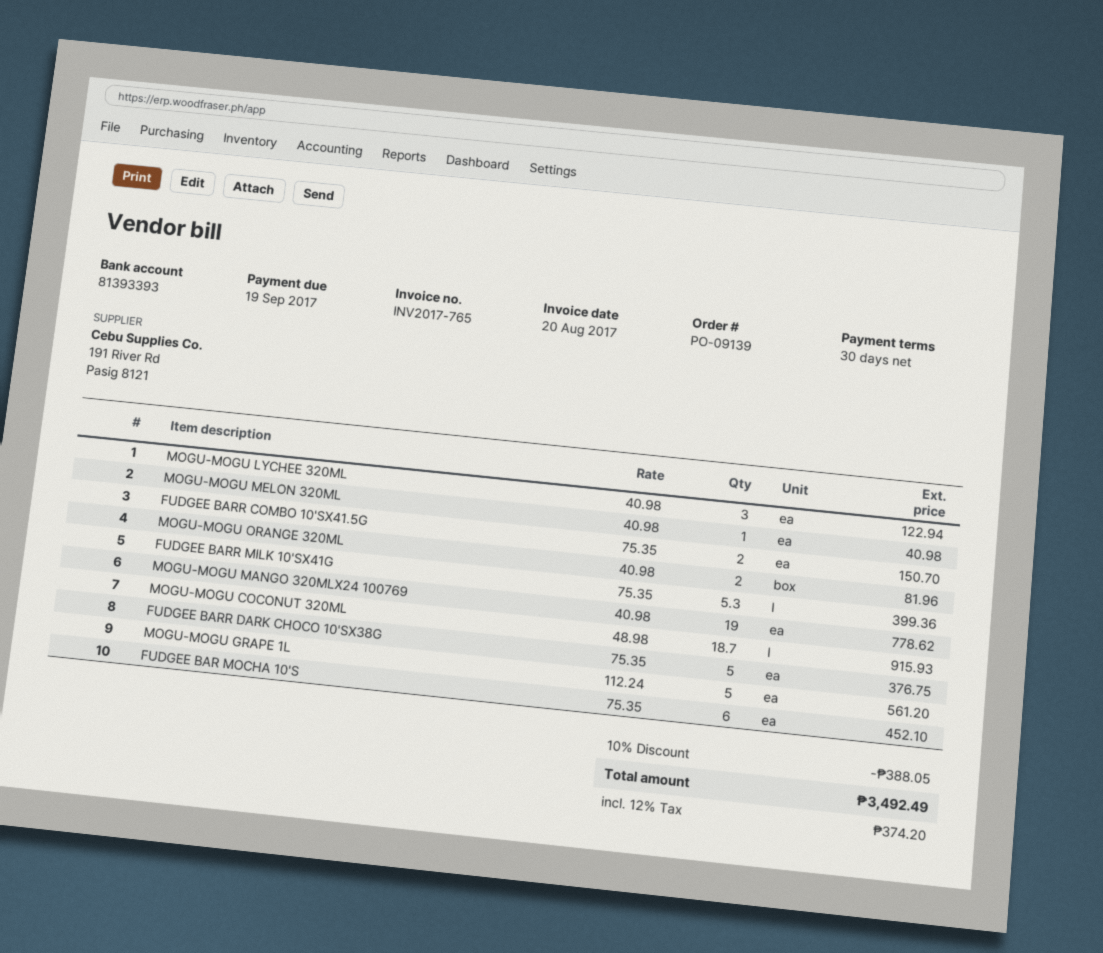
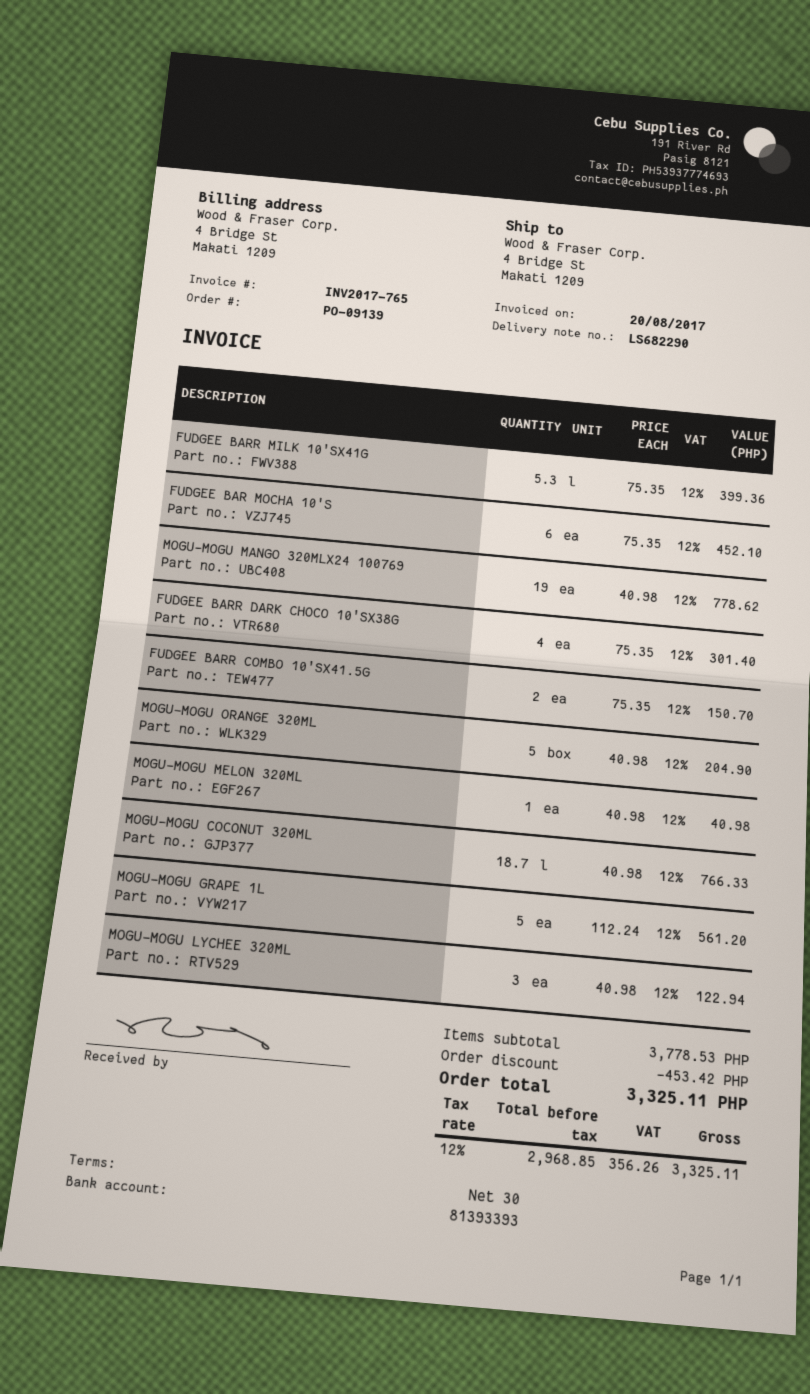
MOGU-MOGU ORANGE 320ML: 2 x 40.98 = 81.96 -> 5 x 40.98 = 204.90
MOGU-MOGU COCONUT 320ML: 18.7 x 48.98 = 915.93 -> 18.7 x 40.98 = 766.33
FUDGEE BARR DARK CHOCO 10'SX38G: 5 x 75.35 = 376.75 -> 4 x 75.35 = 301.40
discount: 388.05 -> 453.42
tax: 12% = 374.20 -> 12% = 356.26
total: 3492.49 -> 3325.11

